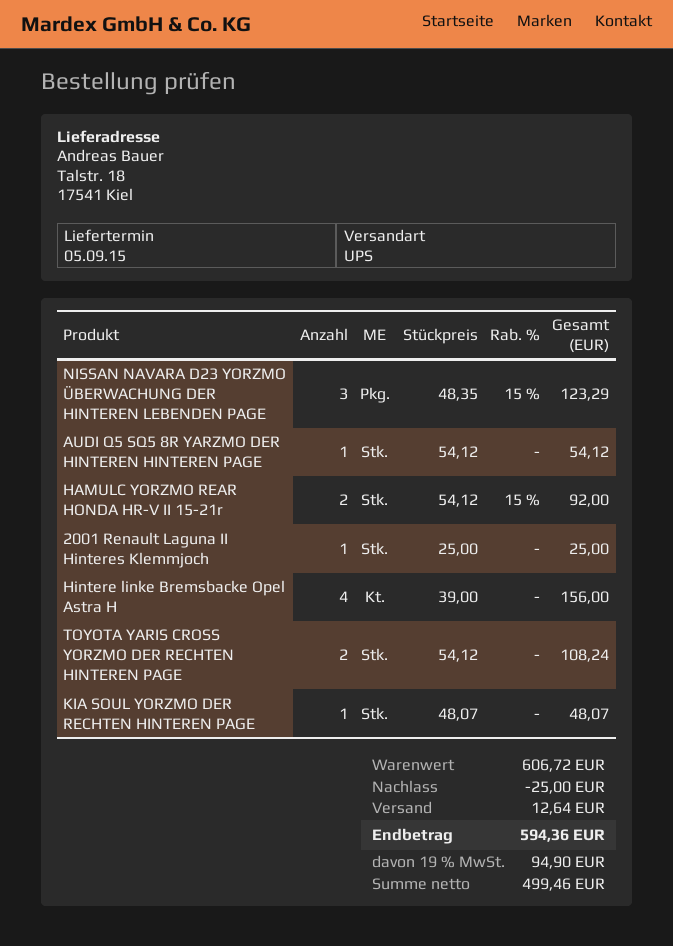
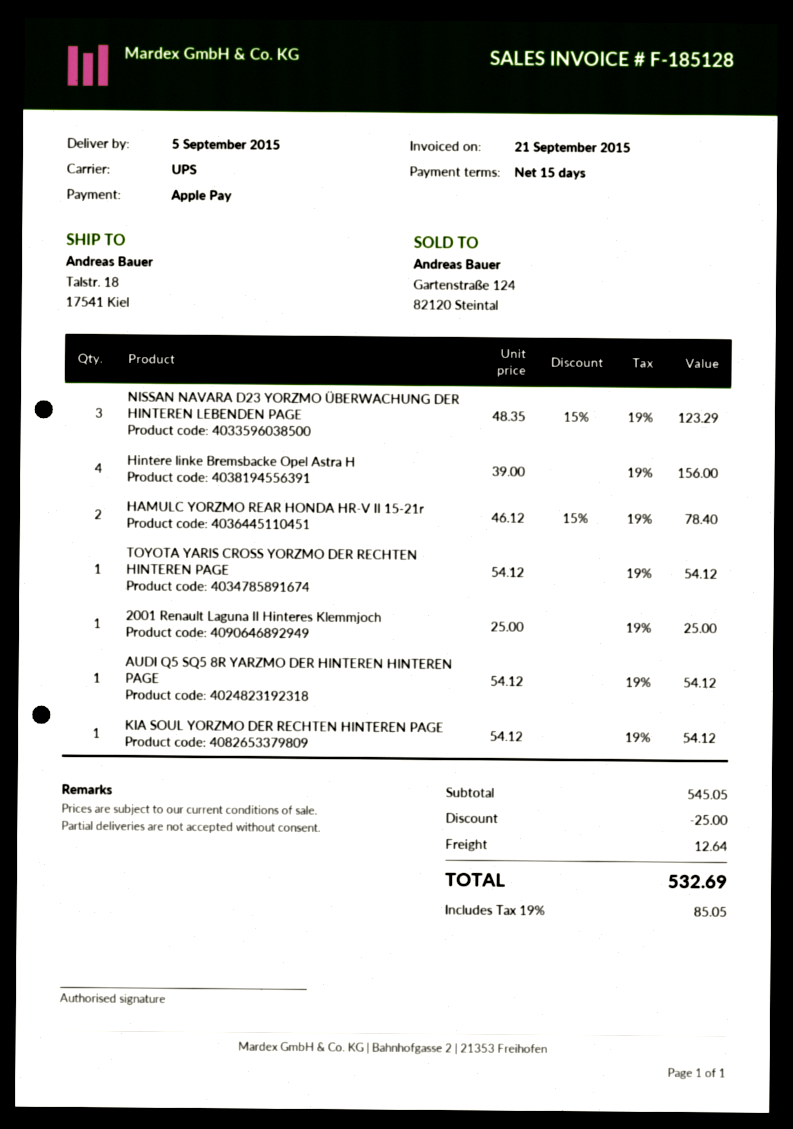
HAMULC YORZMO REAR HONDA HR-V II 15-21r: 2 x 54.12 - 15% = 92.00 -> 2 x 46.12 - 15% = 78.40
TOYOTA YARIS CROSS YORZMO DER RECHTEN HINTEREN PAGE: 2 x 54.12 = 108.24 -> 1 x 54.12 = 54.12
KIA SOUL YORZMO DER RECHTEN HINTEREN PAGE: 1 x 48.07 = 48.07 -> 1 x 54.12 = 54.12
subtotal: 606.72 -> 545.05
tax: 19% = 94.90 -> 19% = 85.05
total: 594.36 -> 532.69

